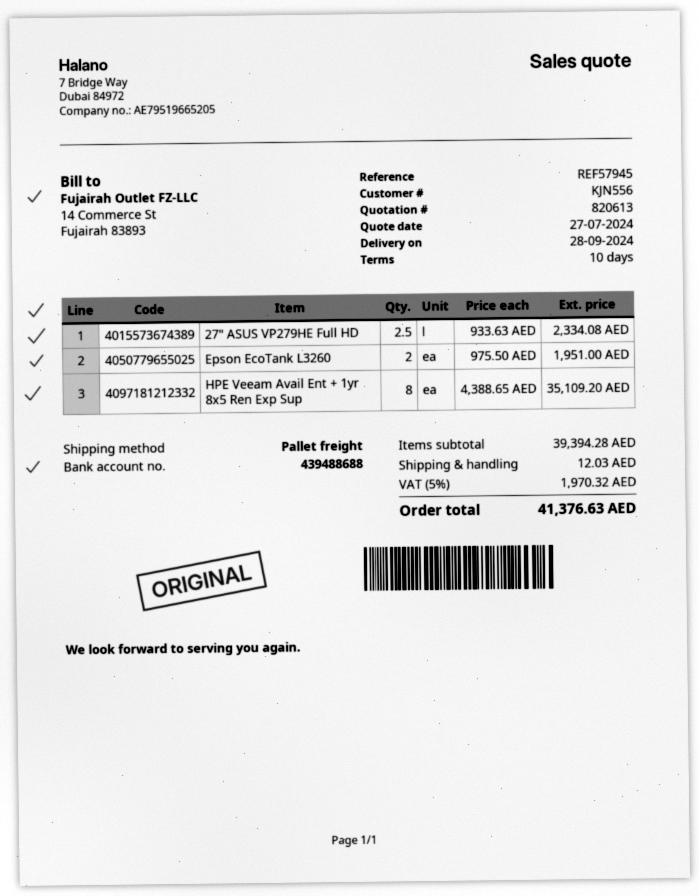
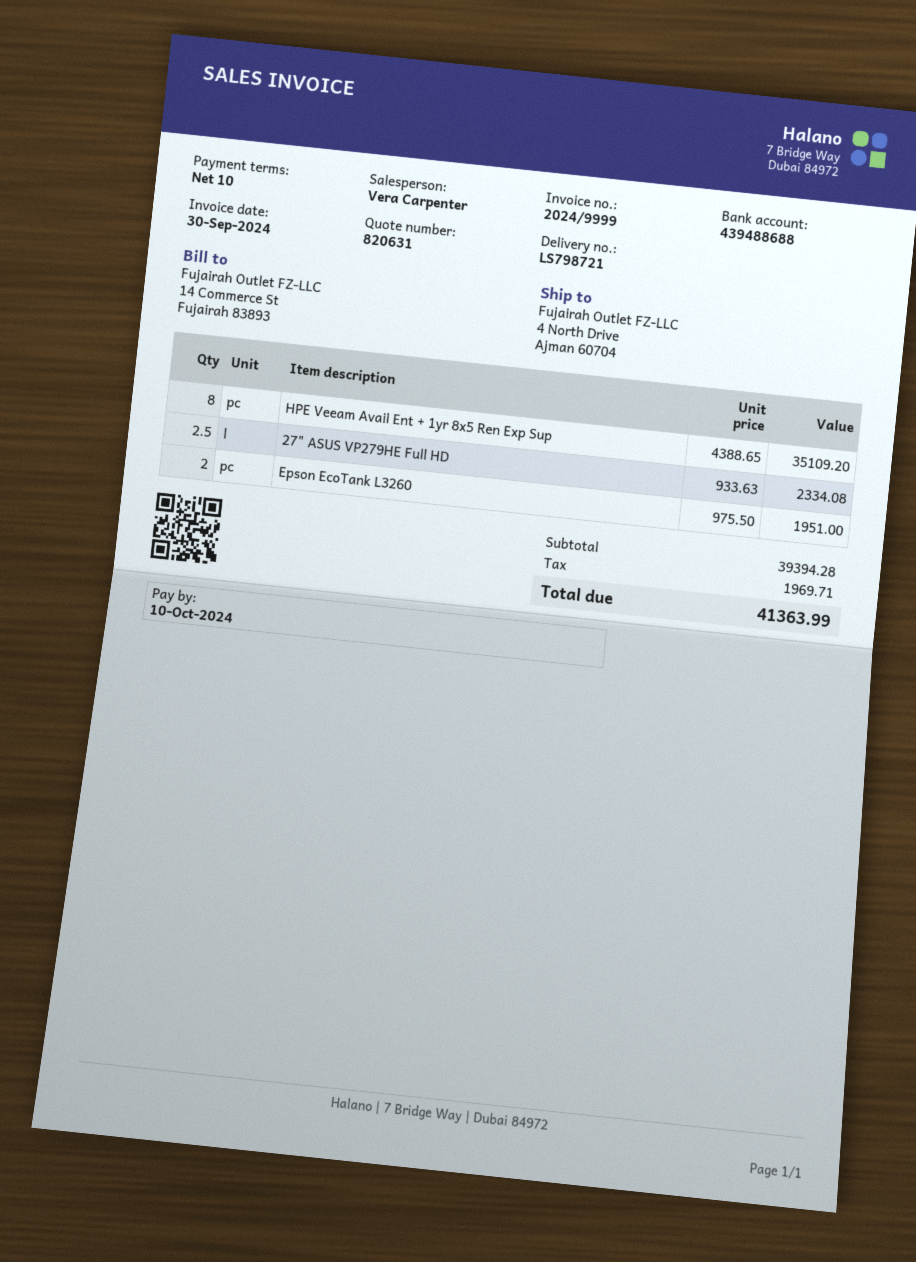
quote number: 820613 -> 820631
shipping: 12.03 -> none
tax: 1970.32 -> 1969.71
total: 41376.63 -> 41363.99

